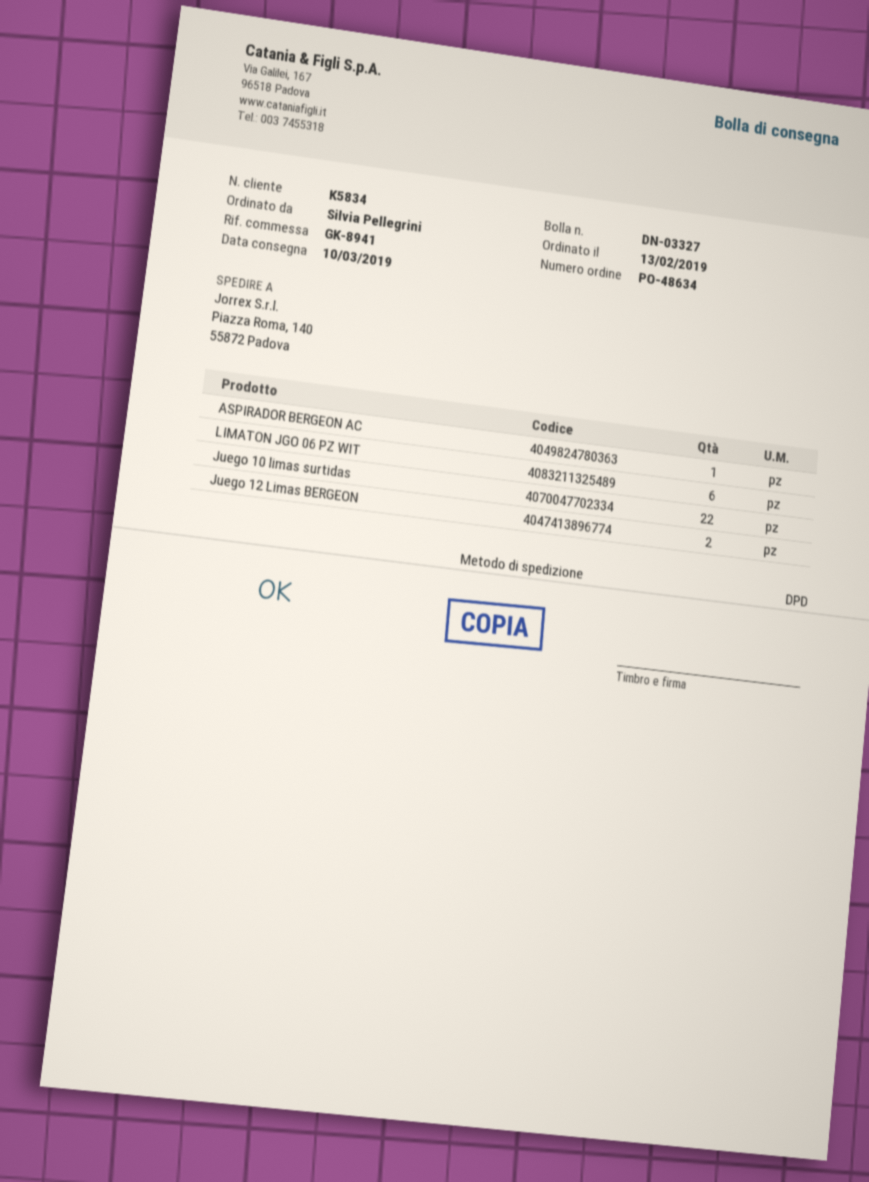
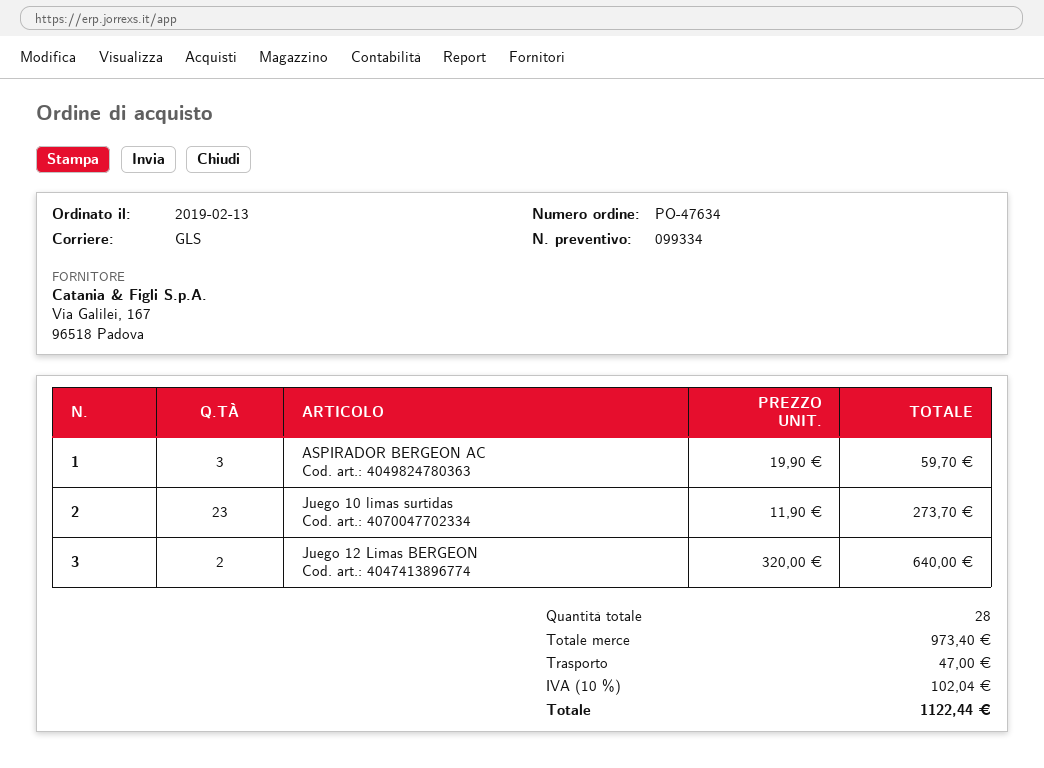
order number: PO-48634 -> PO-47634
shipping method: DPD -> GLS
ASPIRADOR BERGEON AC: 1 -> 3
LIMATON JGO 06 PZ WIT: 6 -> none
Juego 10 limas surtidas: 22 -> 23

